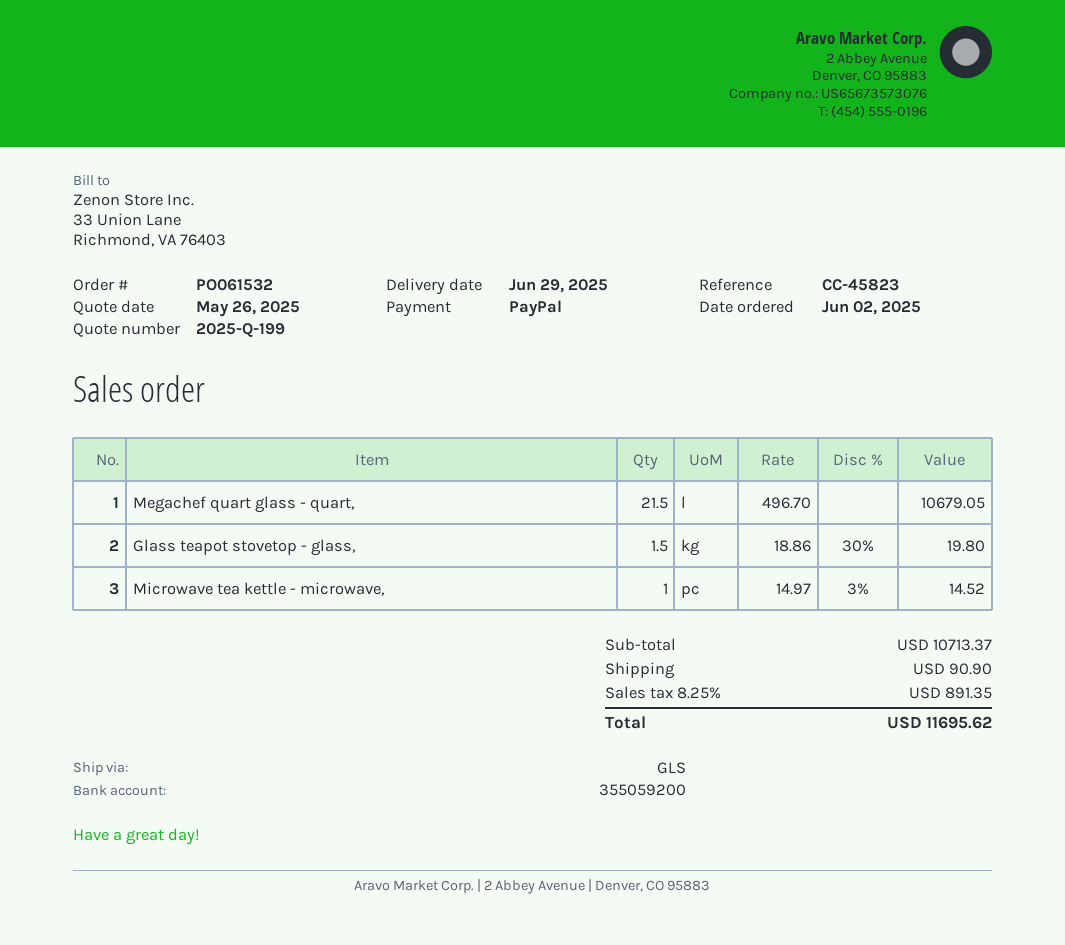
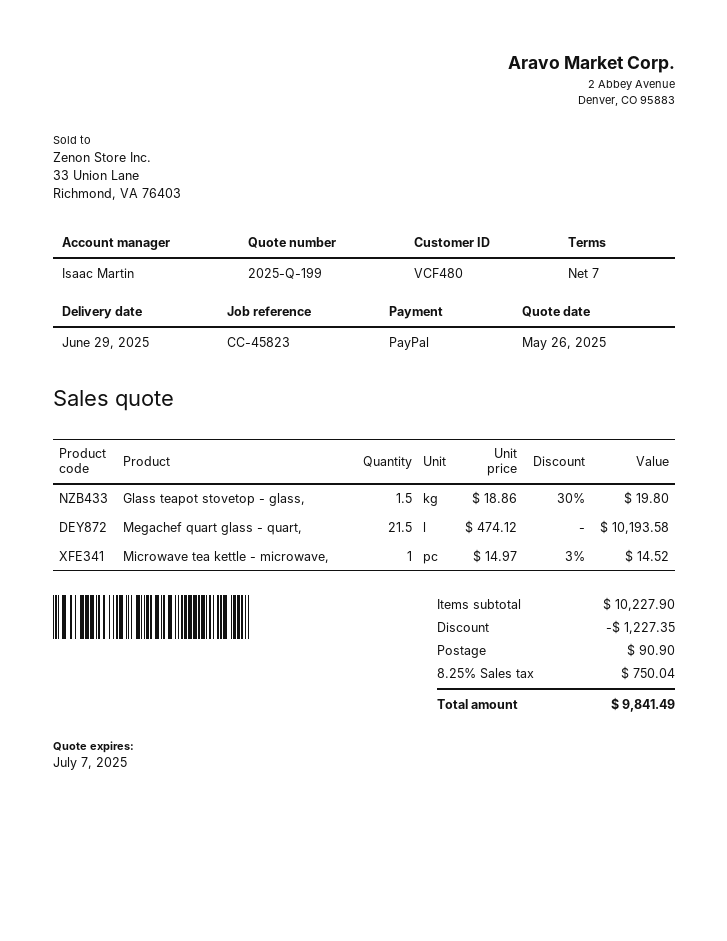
Megachef quart glass - quart,: 21.5 x 496.70 = 10679.05 -> 21.5 x 474.12 = 10193.58
subtotal: 10713.37 -> 10227.90
discount: none -> 1227.35
tax: 8.25% = 891.35 -> 8.25% = 750.04
total: 11695.62 -> 9841.49

